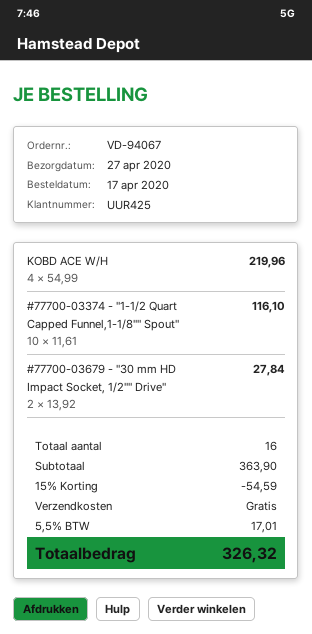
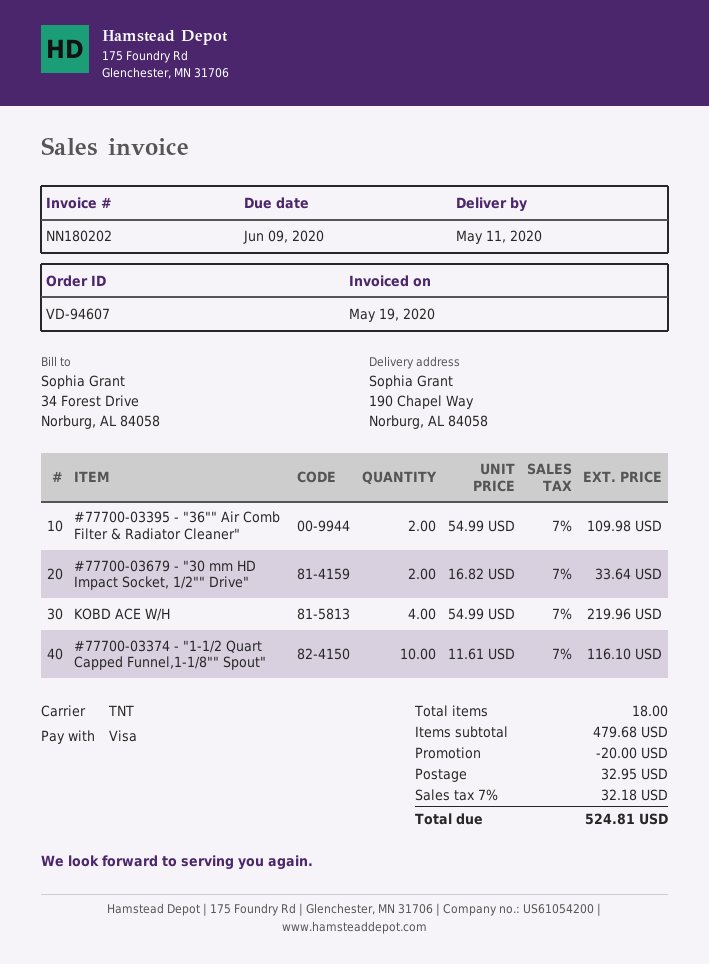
order number: VD-94067 -> VD-94607
delivery date: 2020-04-27 -> 2020-05-11
#77700-03679 - "30 mm HD Impact Socket, 1/2"" Drive": 2 x 13.92 = 27.84 -> 2 x 16.82 = 33.64
#77700-03395 - "36"" Air Comb Filter & Radiator Cleaner": none -> 2 x 54.99 = 109.98
total quantity: 16 -> 18
subtotal: 363.90 -> 479.68
discount: 54.59 -> 20.00
shipping: 0.00 -> 32.95
tax: 5.5% = 17.01 -> 7% = 32.18
total: 326.32 -> 524.81

